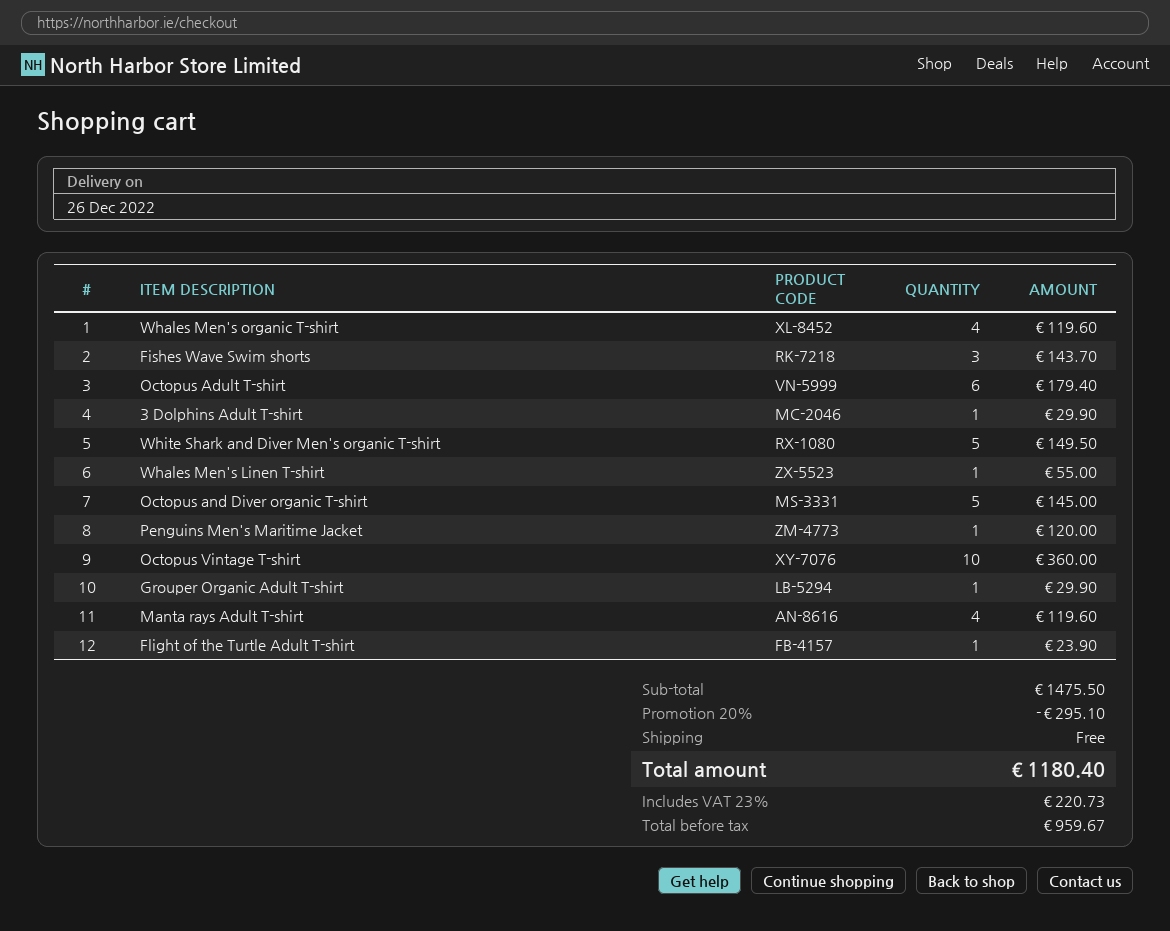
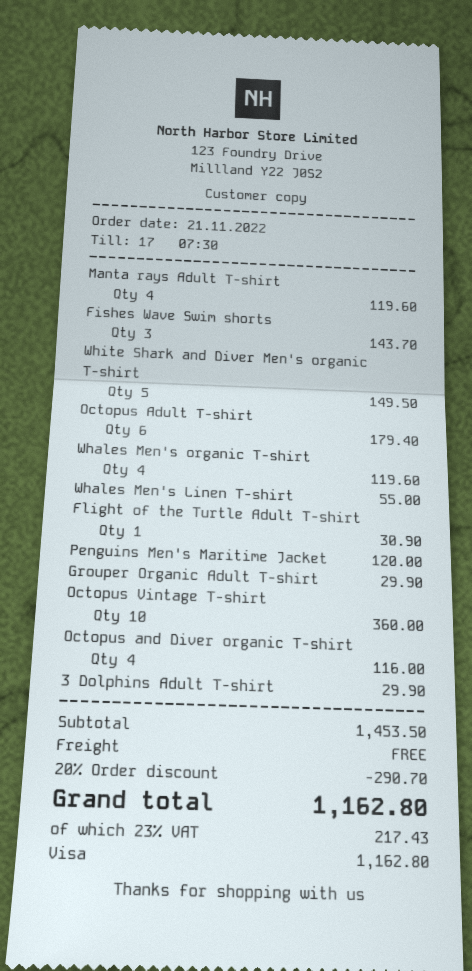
Octopus and Diver organic T-shirt: 5 for 145.00 -> 4 for 116.00
Flight of the Turtle Adult T-shirt: 1 for 23.90 -> 1 for 30.90
subtotal: 1475.50 -> 1453.50
discount: 20% = 295.10 -> 20% = 290.70
tax: 23% = 220.73 -> 23% = 217.43
total: 1180.40 -> 1162.80

